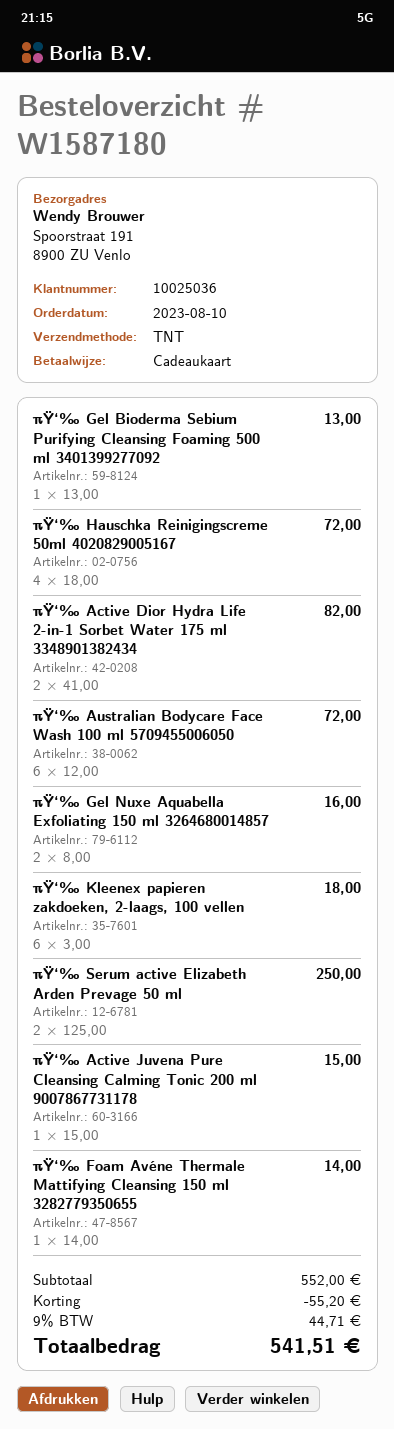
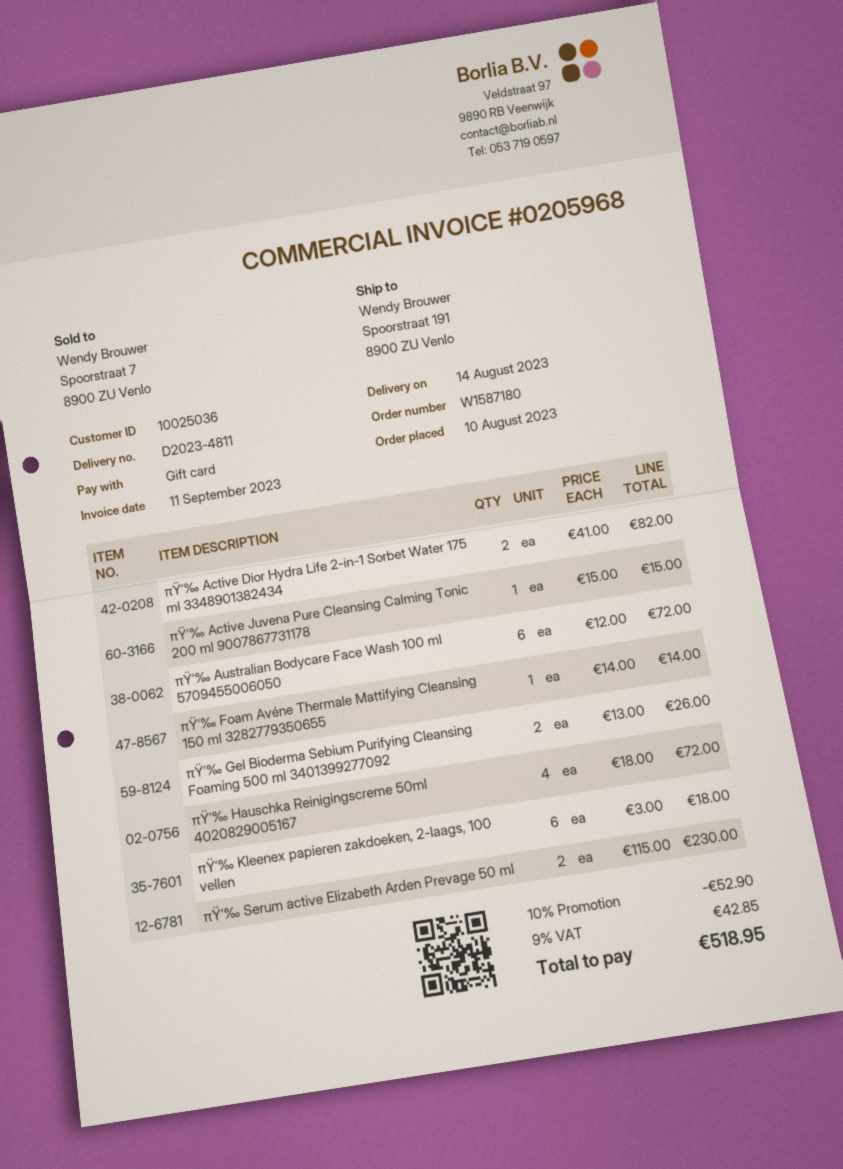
πŸ‘‰ Gel Bioderma Sebium Purifying Cleansing Foaming 500 ml 3401399277092: 1 x 13.00 = 13.00 -> 2 x 13.00 = 26.00
πŸ‘‰ Gel Nuxe Aquabella Exfoliating 150 ml 3264680014857: 2 x 8.00 = 16.00 -> none
πŸ‘‰ Serum active Elizabeth Arden Prevage 50 ml: 2 x 125.00 = 250.00 -> 2 x 115.00 = 230.00
discount: 55.20 -> 52.90
tax: 9% = 44.71 -> 9% = 42.85
total: 541.51 -> 518.95

